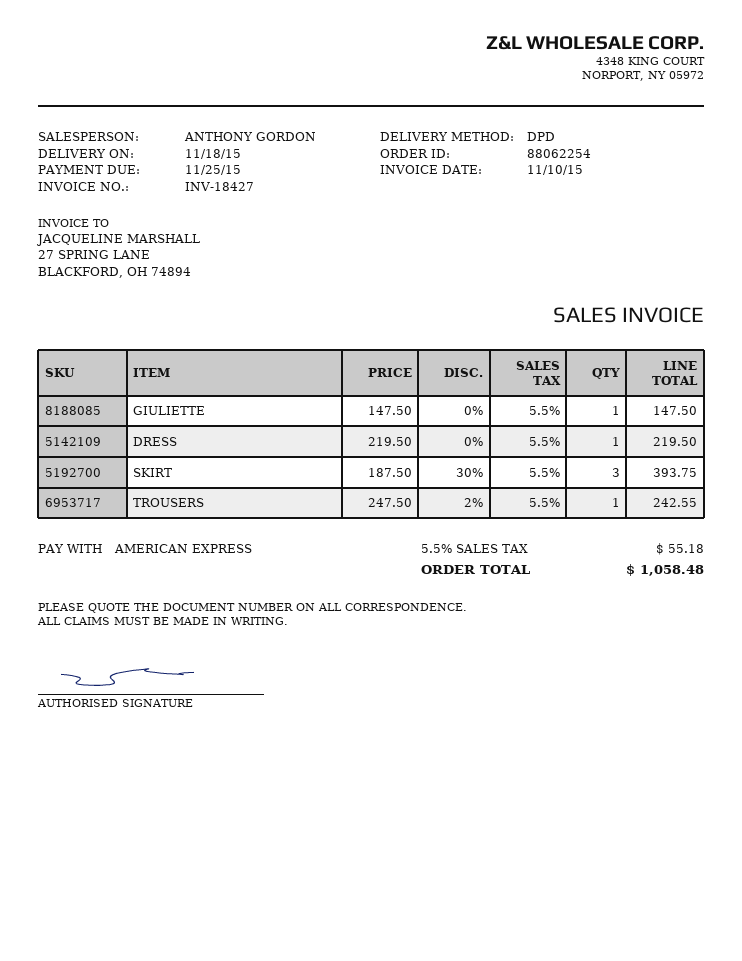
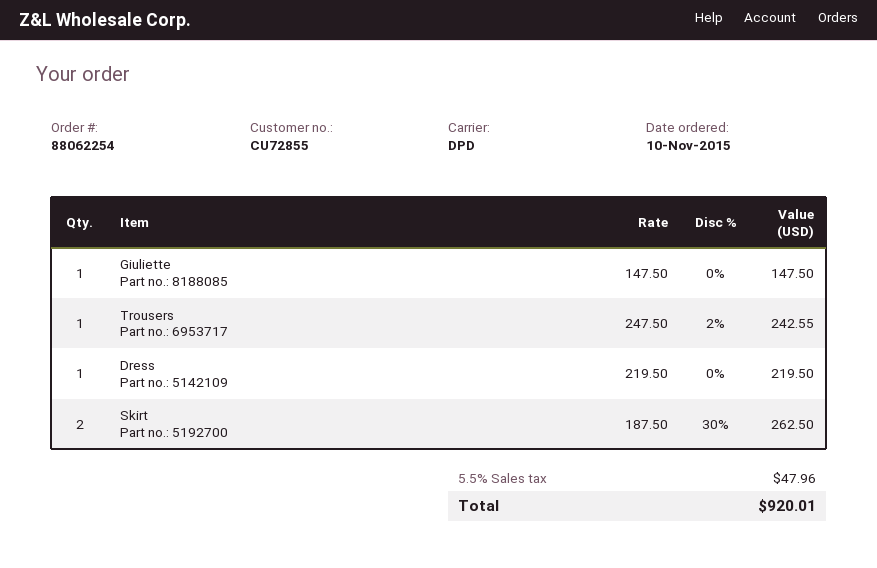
SKIRT: 3 x 187.50 - 30% = 393.75 -> 2 x 187.50 - 30% = 262.50
tax: 5.5% = 55.18 -> 5.5% = 47.96
total: 1058.48 -> 920.01

